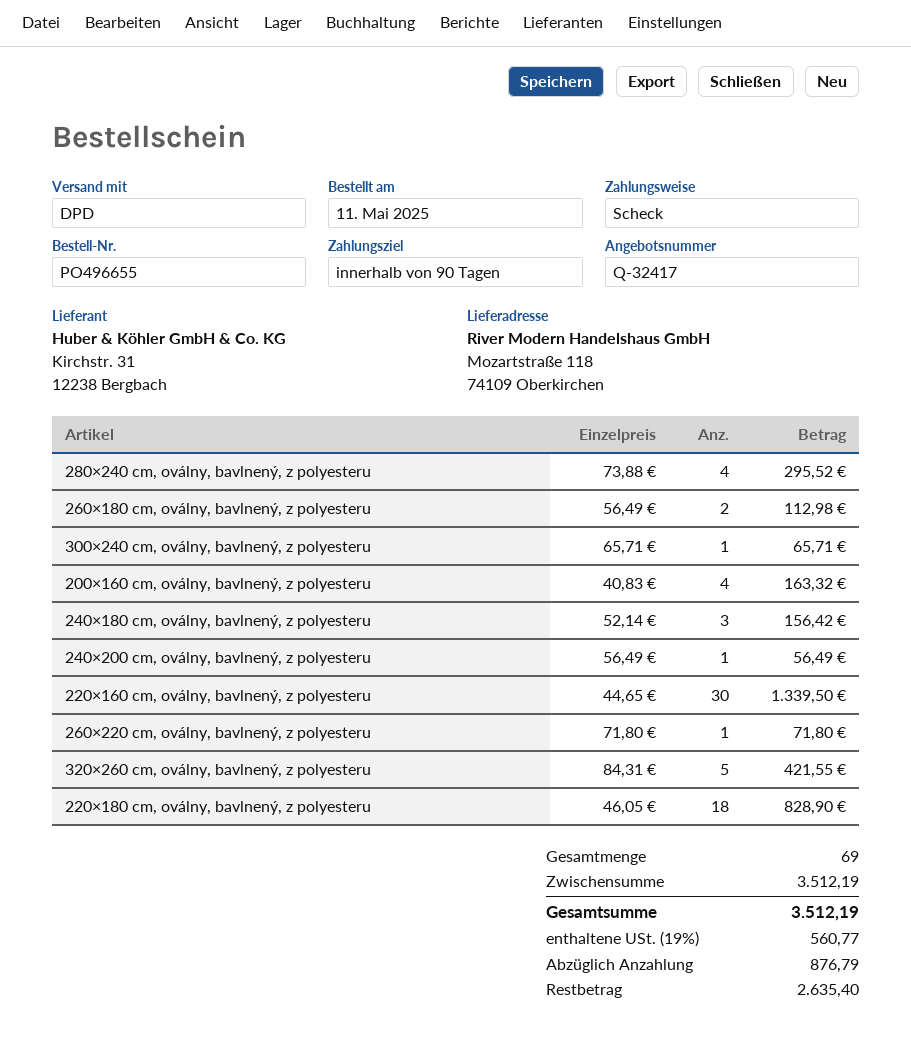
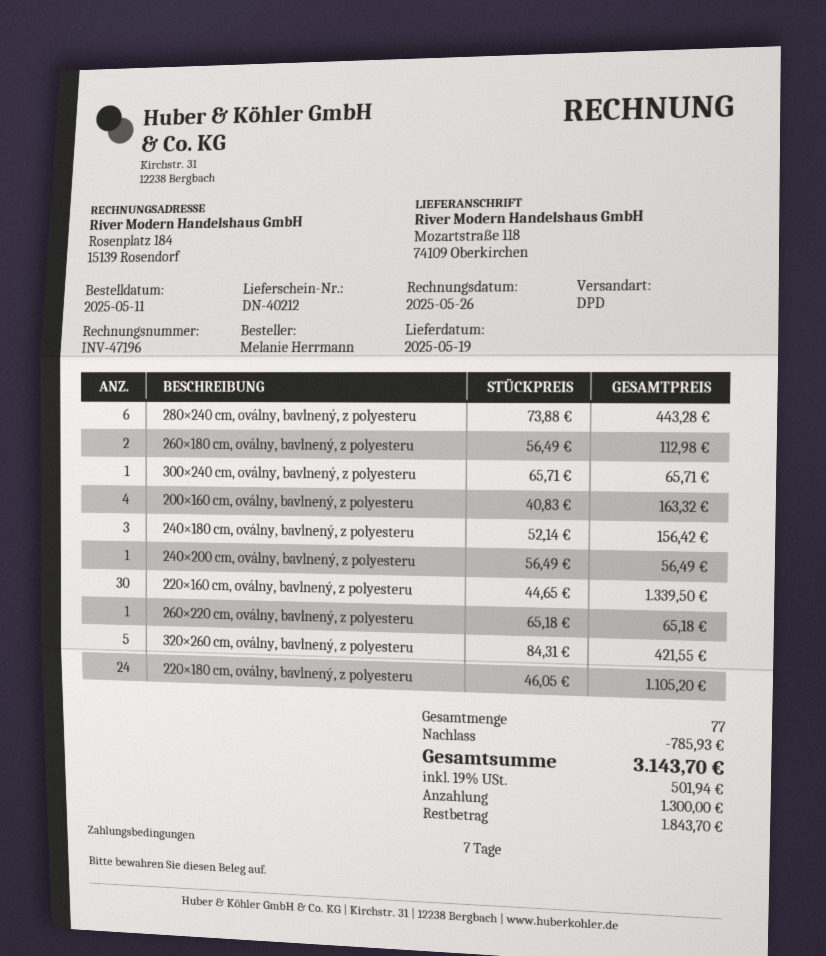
payment terms: 90 days -> 7 days
280×240 cm, oválny, bavlnený, z polyesteru: 4 x 73.88 = 295.52 -> 6 x 73.88 = 443.28
260×220 cm, oválny, bavlnený, z polyesteru: 1 x 71.80 = 71.80 -> 1 x 65.18 = 65.18
220×180 cm, oválny, bavlnený, z polyesteru: 18 x 46.05 = 828.90 -> 24 x 46.05 = 1105.20
total quantity: 69 -> 77
discount: none -> 785.93
tax: 19% = 560.77 -> 19% = 501.94
total: 3512.19 -> 3143.70
deposit: 876.79 -> 1300.00
balance: 2635.40 -> 1843.70

